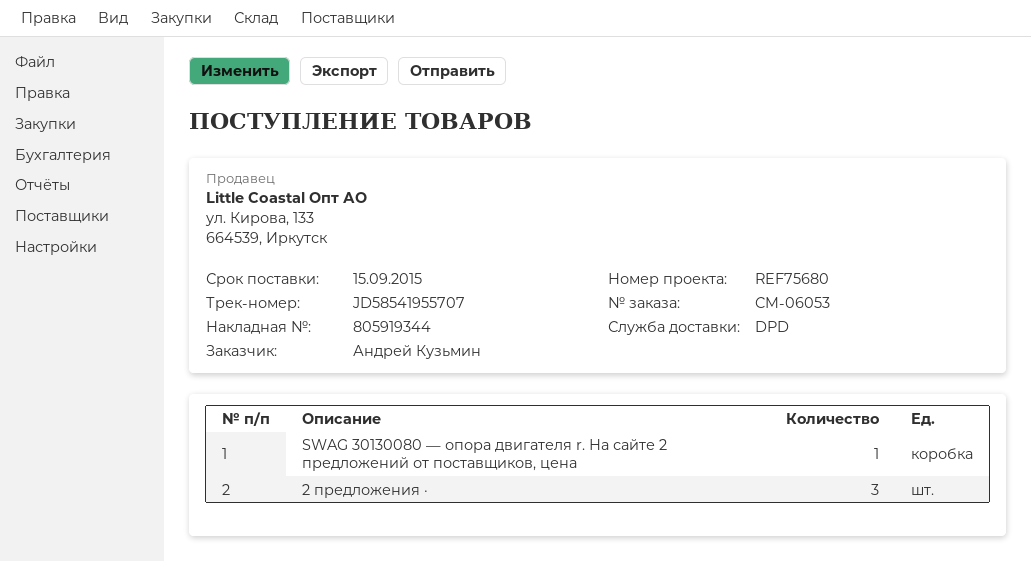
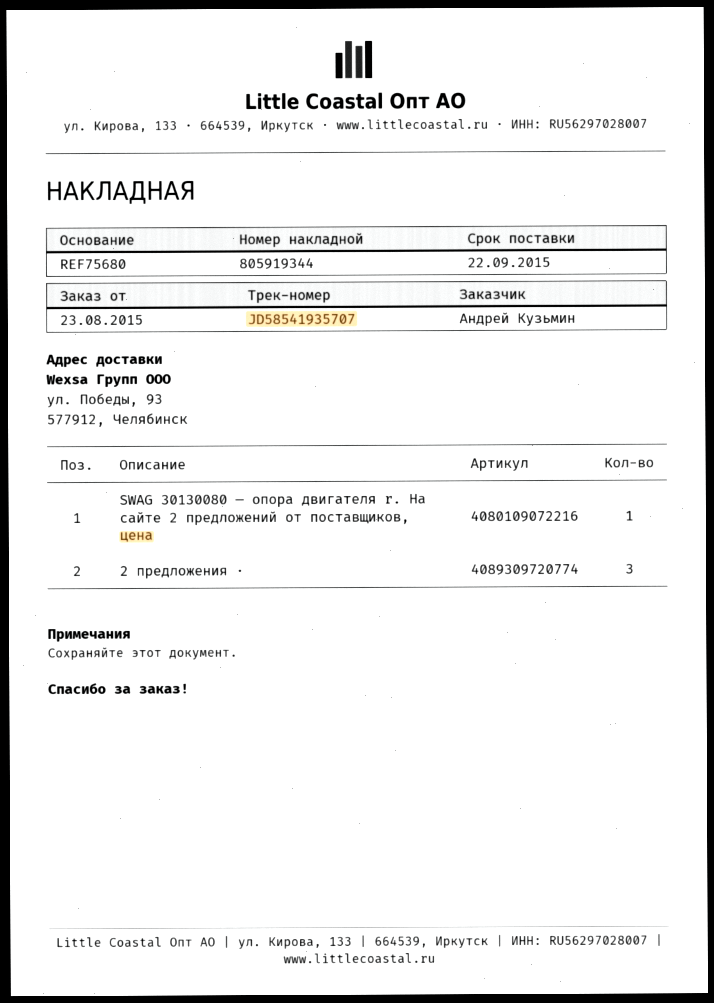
delivery date: 2015-09-15 -> 2015-09-22
tracking number: JD58541955707 -> JD58541935707

